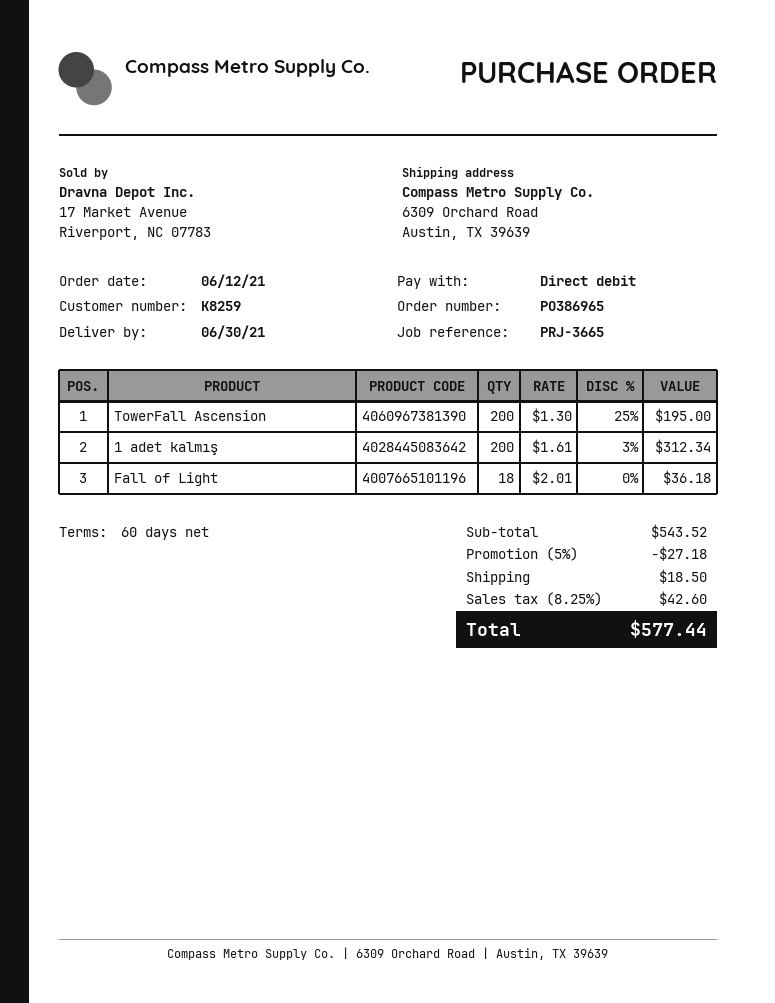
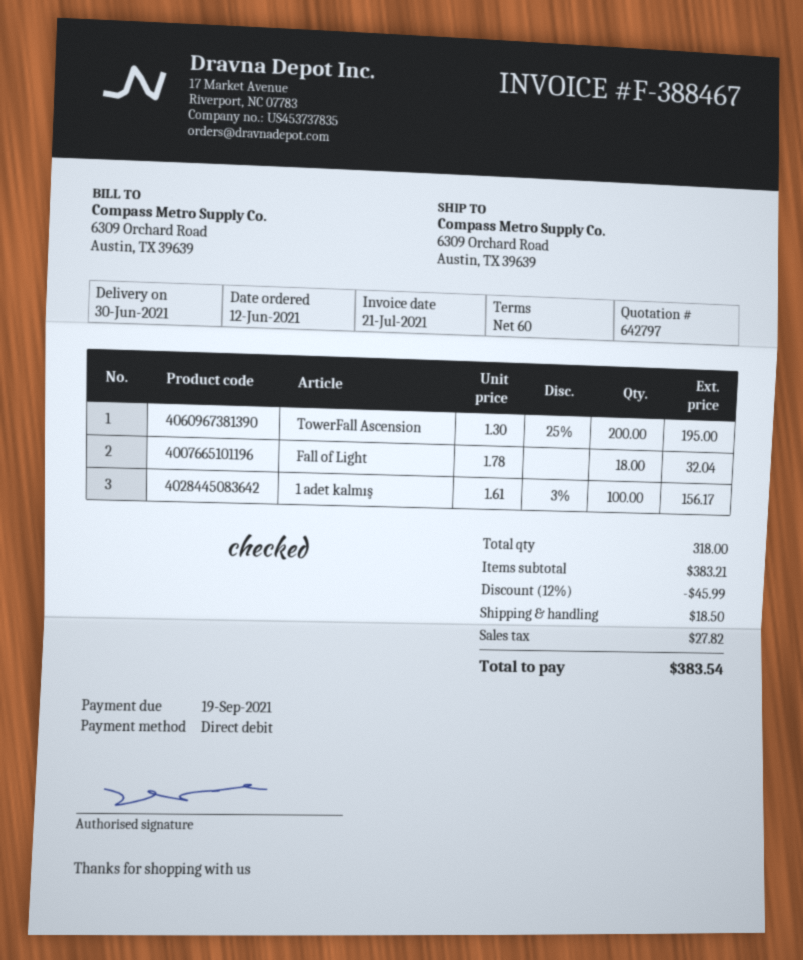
1 adet kalmış: 200 x 1.61 - 3% = 312.34 -> 100 x 1.61 - 3% = 156.17
Fall of Light: 18 x 2.01 = 36.18 -> 18 x 1.78 = 32.04
subtotal: 543.52 -> 383.21
discount: 5% = 27.18 -> 12% = 45.99
tax: 42.60 -> 27.82
total: 577.44 -> 383.54

